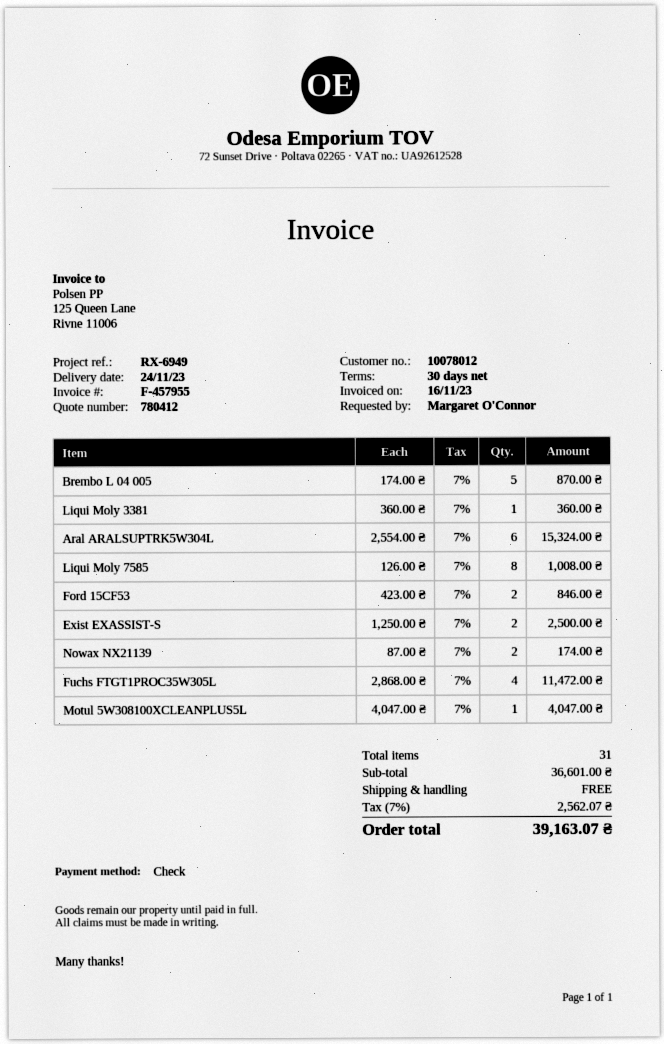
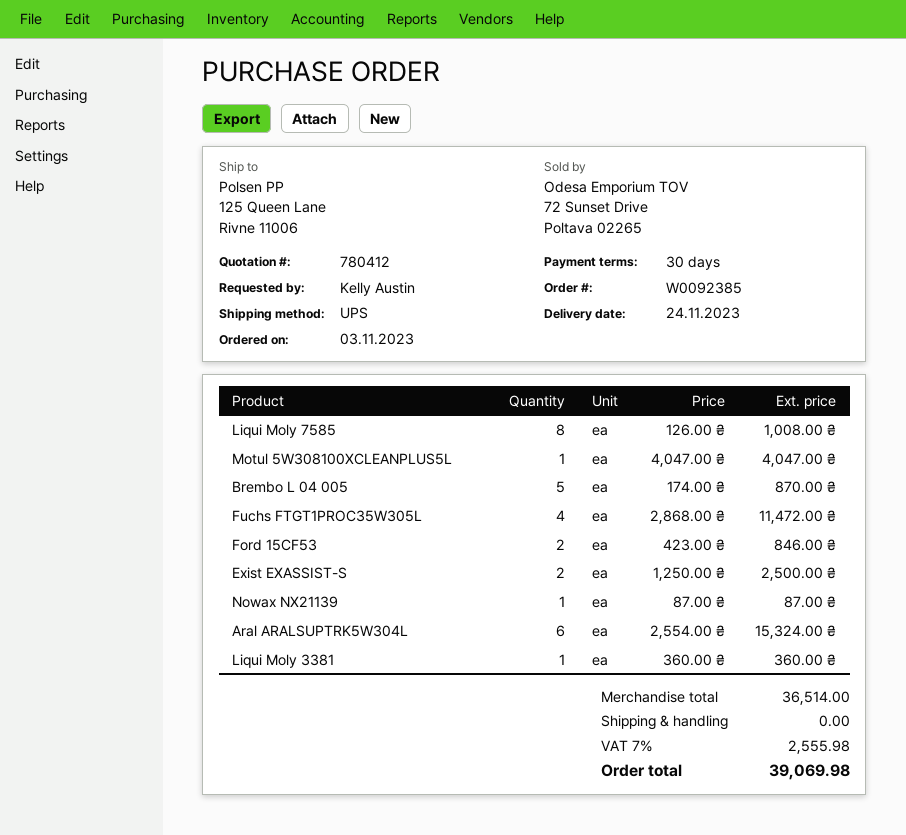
ordered by: Margaret O'Connor -> Kelly Austin
Nowax NX21139: 2 x 87.00 = 174.00 -> 1 x 87.00 = 87.00
subtotal: 36601.00 -> 36514.00
tax: 7% = 2562.07 -> 7% = 2555.98
total: 39163.07 -> 39069.98

